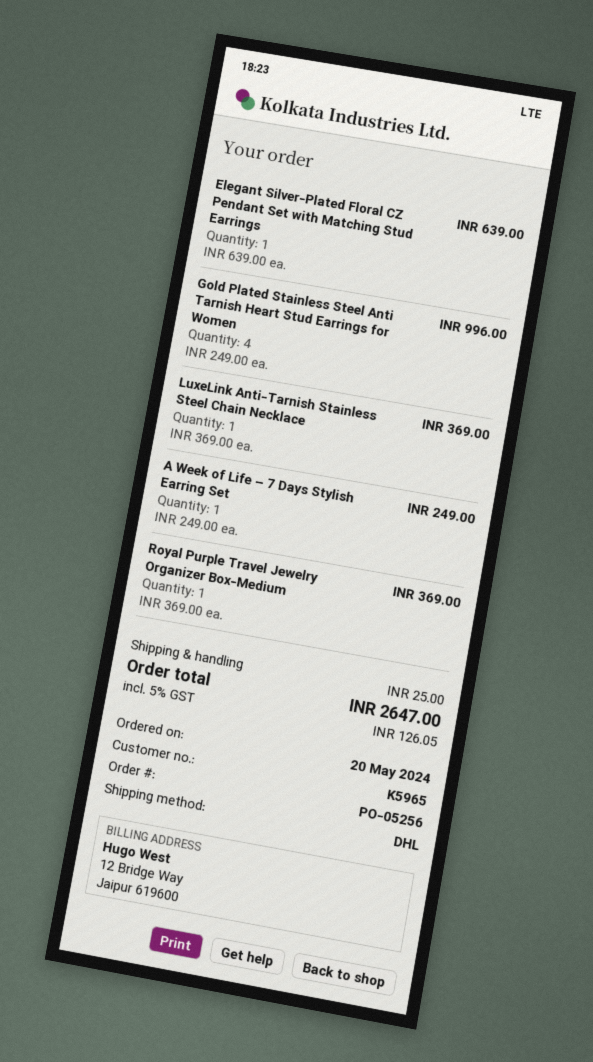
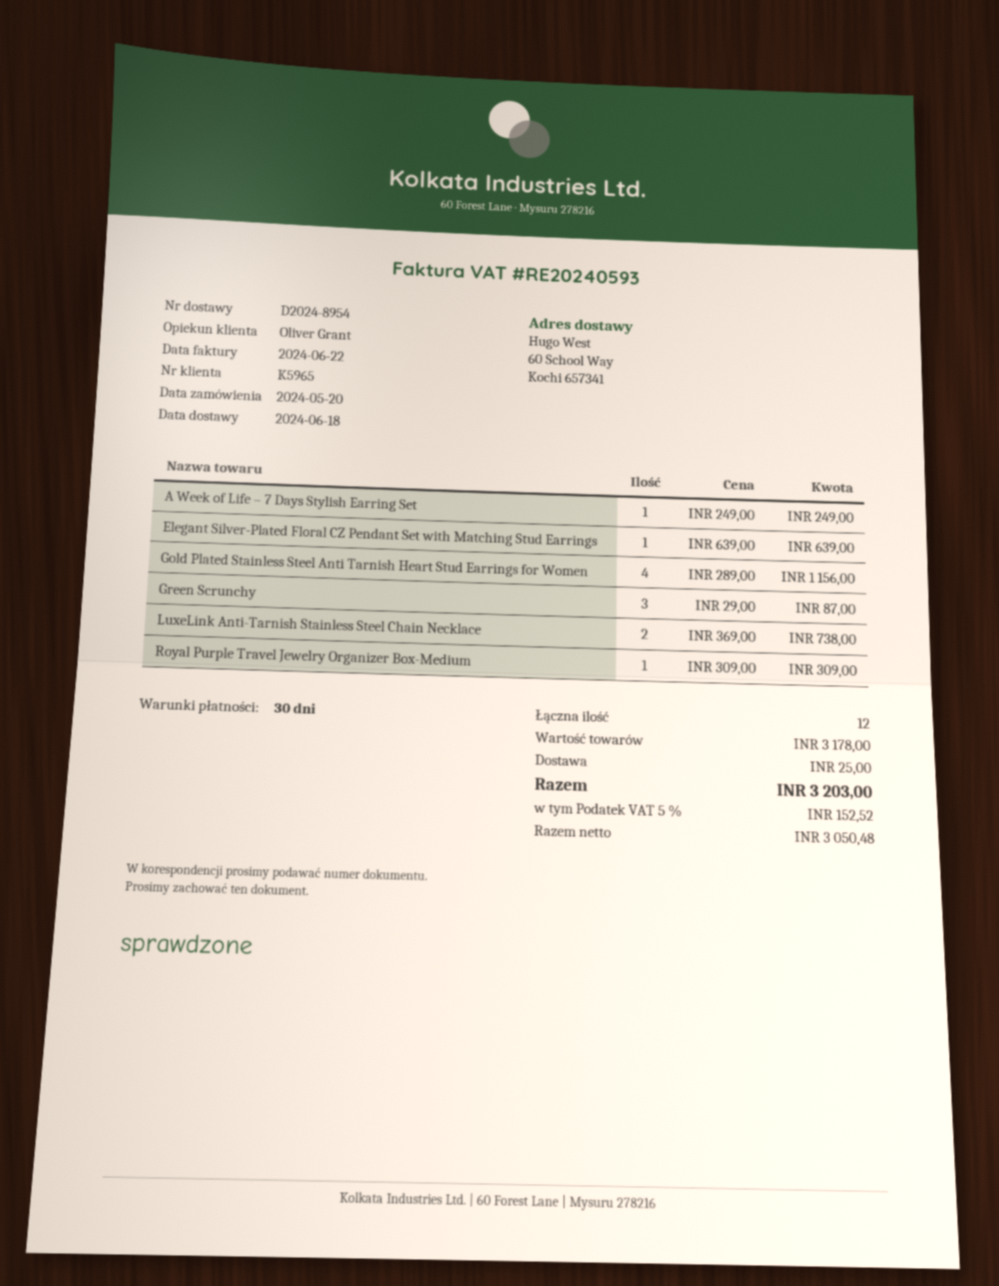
Gold Plated Stainless Steel Anti Tarnish Heart Stud Earrings for Women: 4 x 249.00 = 996.00 -> 4 x 289.00 = 1156.00
LuxeLink Anti-Tarnish Stainless Steel Chain Necklace: 1 x 369.00 = 369.00 -> 2 x 369.00 = 738.00
Royal Purple Travel Jewelry Organizer Box-Medium: 1 x 369.00 = 369.00 -> 1 x 309.00 = 309.00
Green Scrunchy: none -> 3 x 29.00 = 87.00
tax: 5% = 126.05 -> 5% = 152.52
total: 2647.00 -> 3203.00

